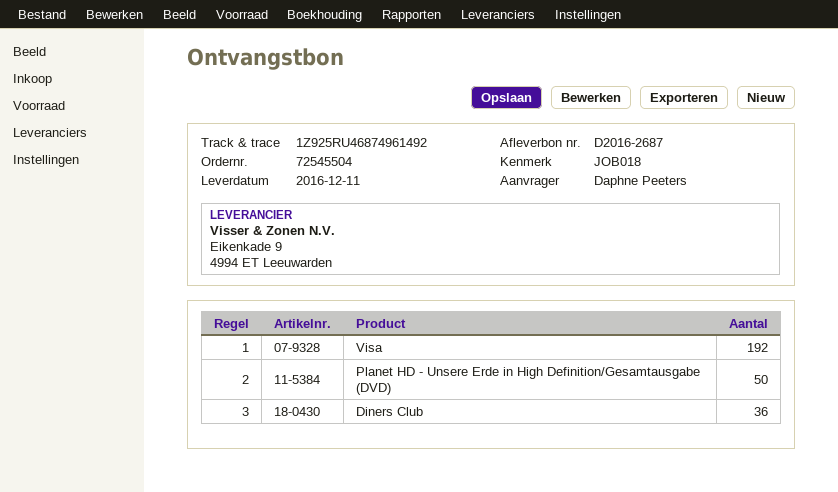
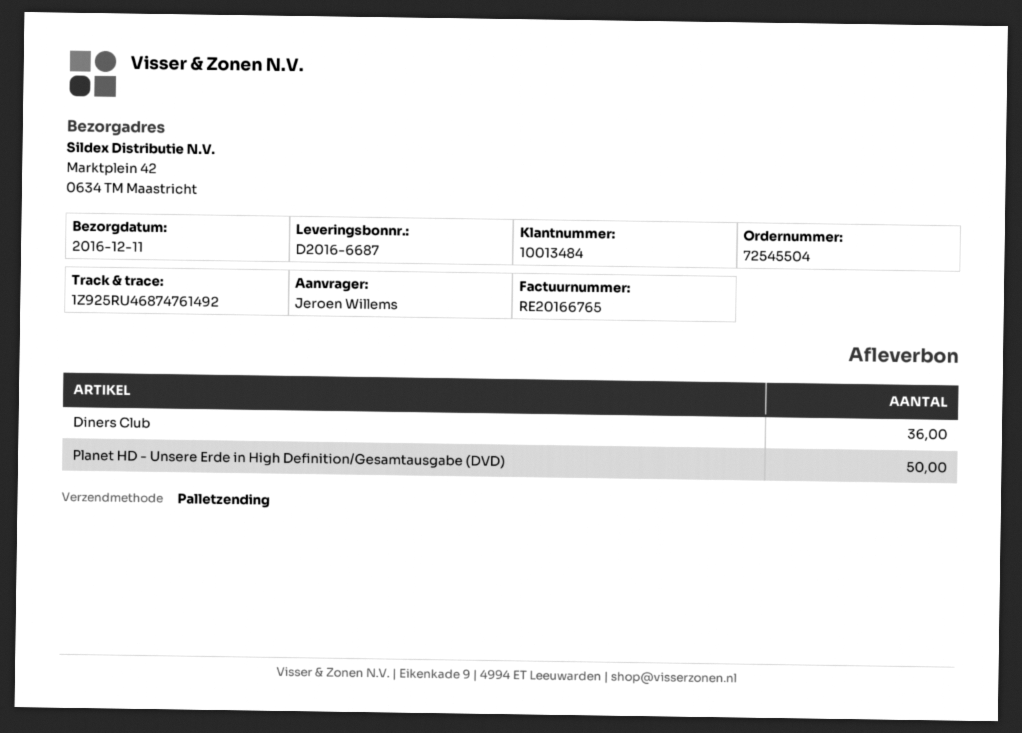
delivery note number: D2016-2687 -> D2016-6687
ordered by: Daphne Peeters -> Jeroen Willems
tracking number: 1Z925RU46874961492 -> 1Z925RU46874761492
Visa: 192 -> none

